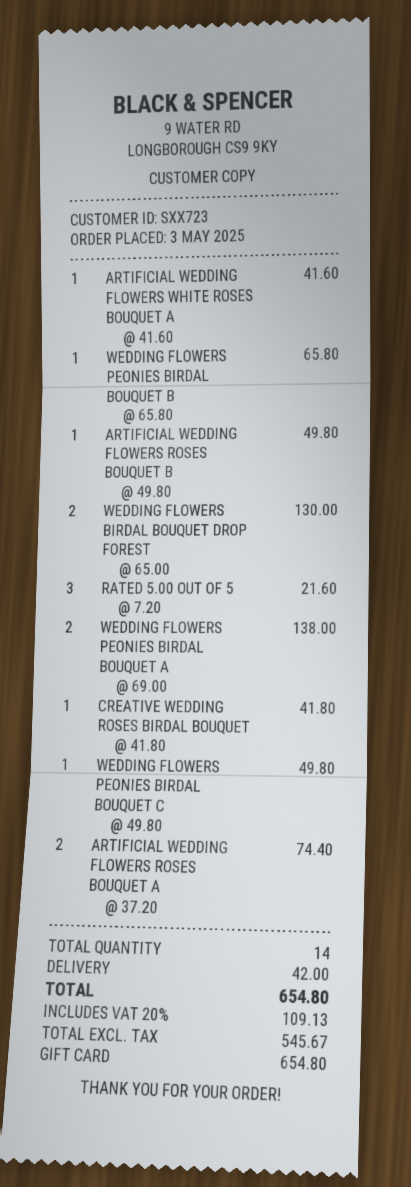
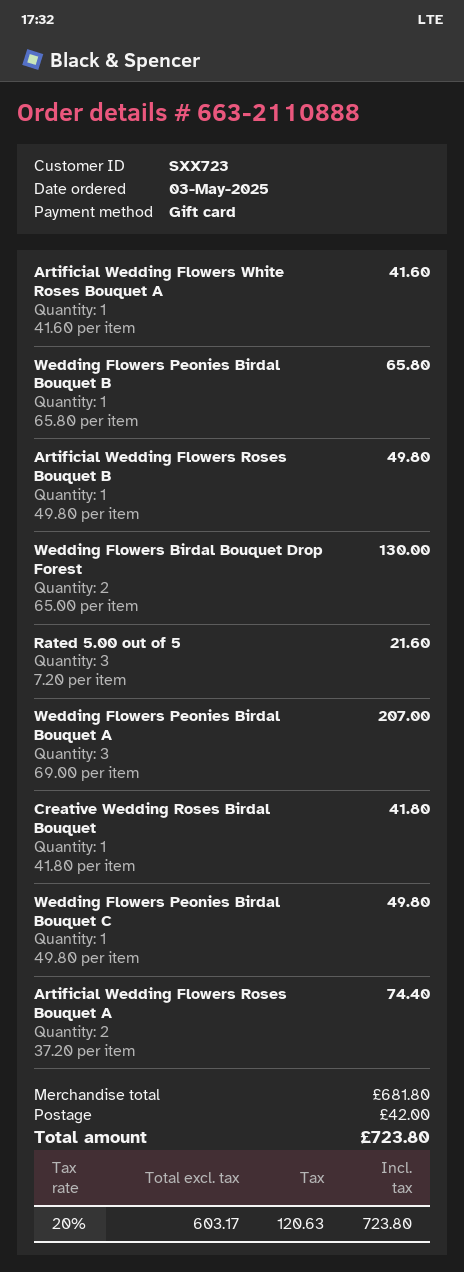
WEDDING FLOWERS PEONIES BIRDAL BOUQUET A: 2 x 69.00 = 138.00 -> 3 x 69.00 = 207.00
net: 545.67 -> 603.17
tax: 20% = 109.13 -> 20% = 120.63
total: 654.80 -> 723.80

